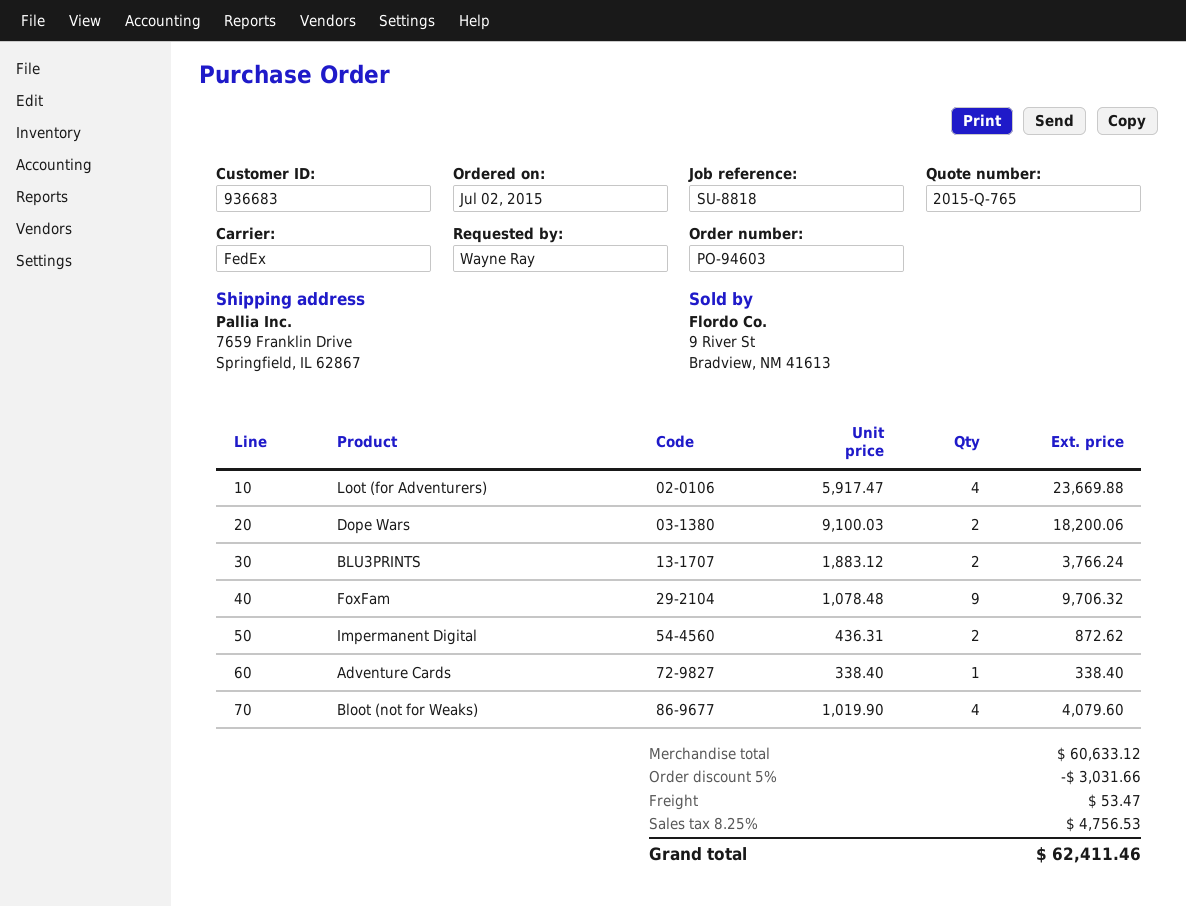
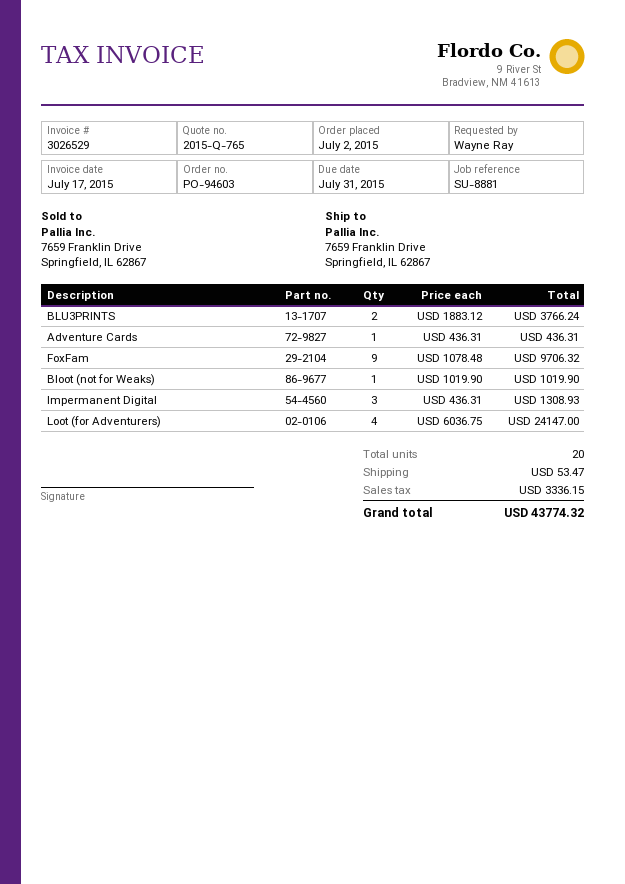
reference: SU-8818 -> SU-8881
Loot (for Adventurers): 4 x 5917.47 = 23669.88 -> 4 x 6036.75 = 24147.00
Dope Wars: 2 x 9100.03 = 18200.06 -> none
Impermanent Digital: 2 x 436.31 = 872.62 -> 3 x 436.31 = 1308.93
Adventure Cards: 1 x 338.40 = 338.40 -> 1 x 436.31 = 436.31
Bloot (not for Weaks): 4 x 1019.90 = 4079.60 -> 1 x 1019.90 = 1019.90
discount: 5% = 3031.66 -> none
tax: 4756.53 -> 3336.15
total: 62411.46 -> 43774.32

